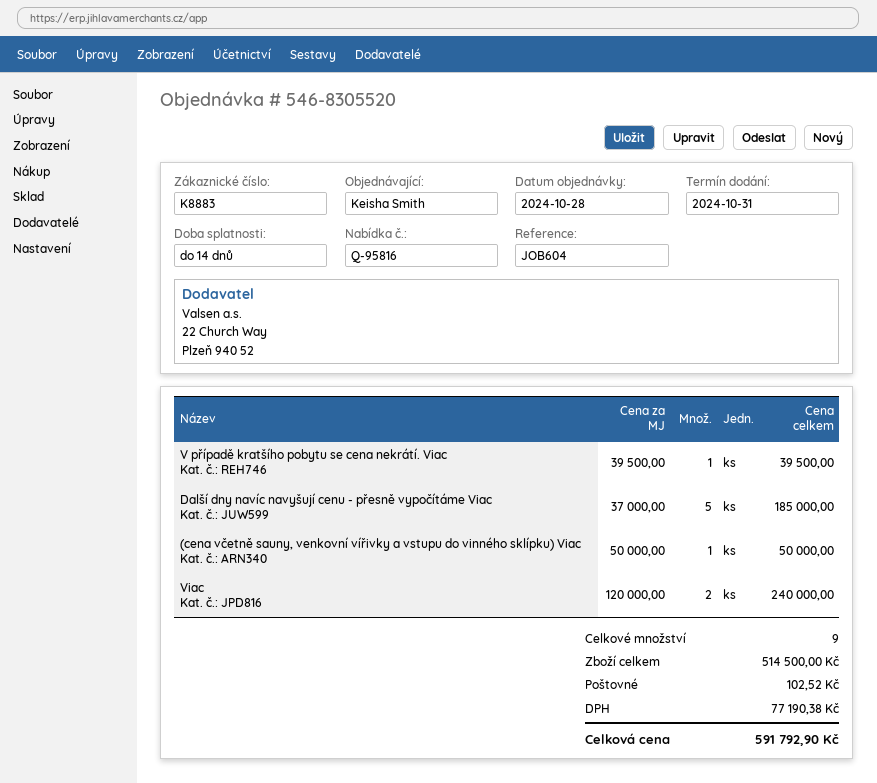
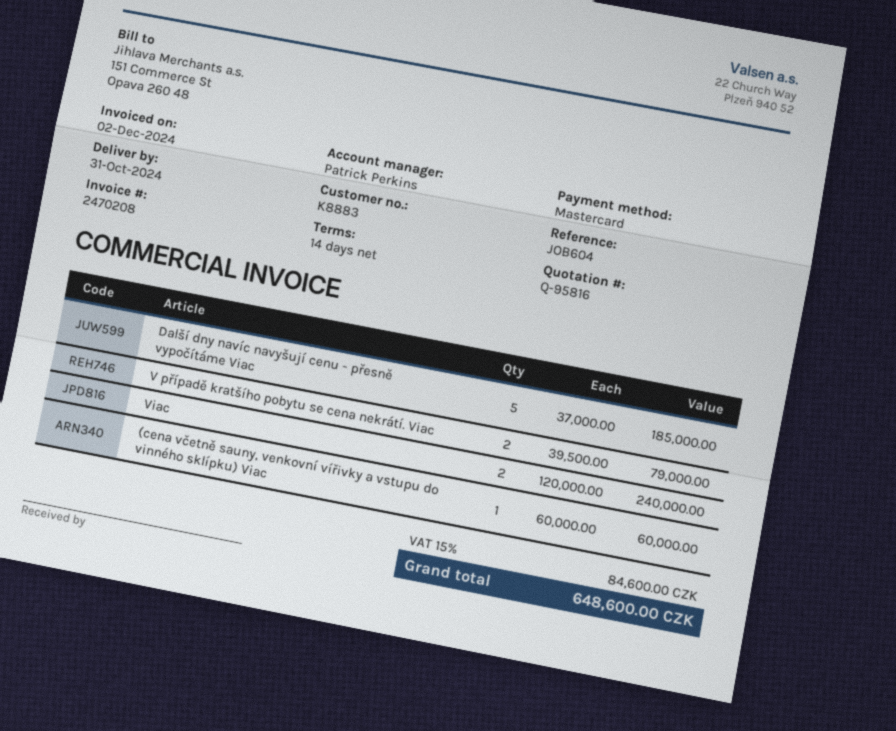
V případě kratšího pobytu se cena nekrátí. Viac: 1 x 39500.00 = 39500.00 -> 2 x 39500.00 = 79000.00
(cena včetně sauny, venkovní vířivky a vstupu do vinného sklípku) Viac: 1 x 50000.00 = 50000.00 -> 1 x 60000.00 = 60000.00
shipping: 102.52 -> none
tax: 77190.38 -> 84600.00
total: 591792.90 -> 648600.00

